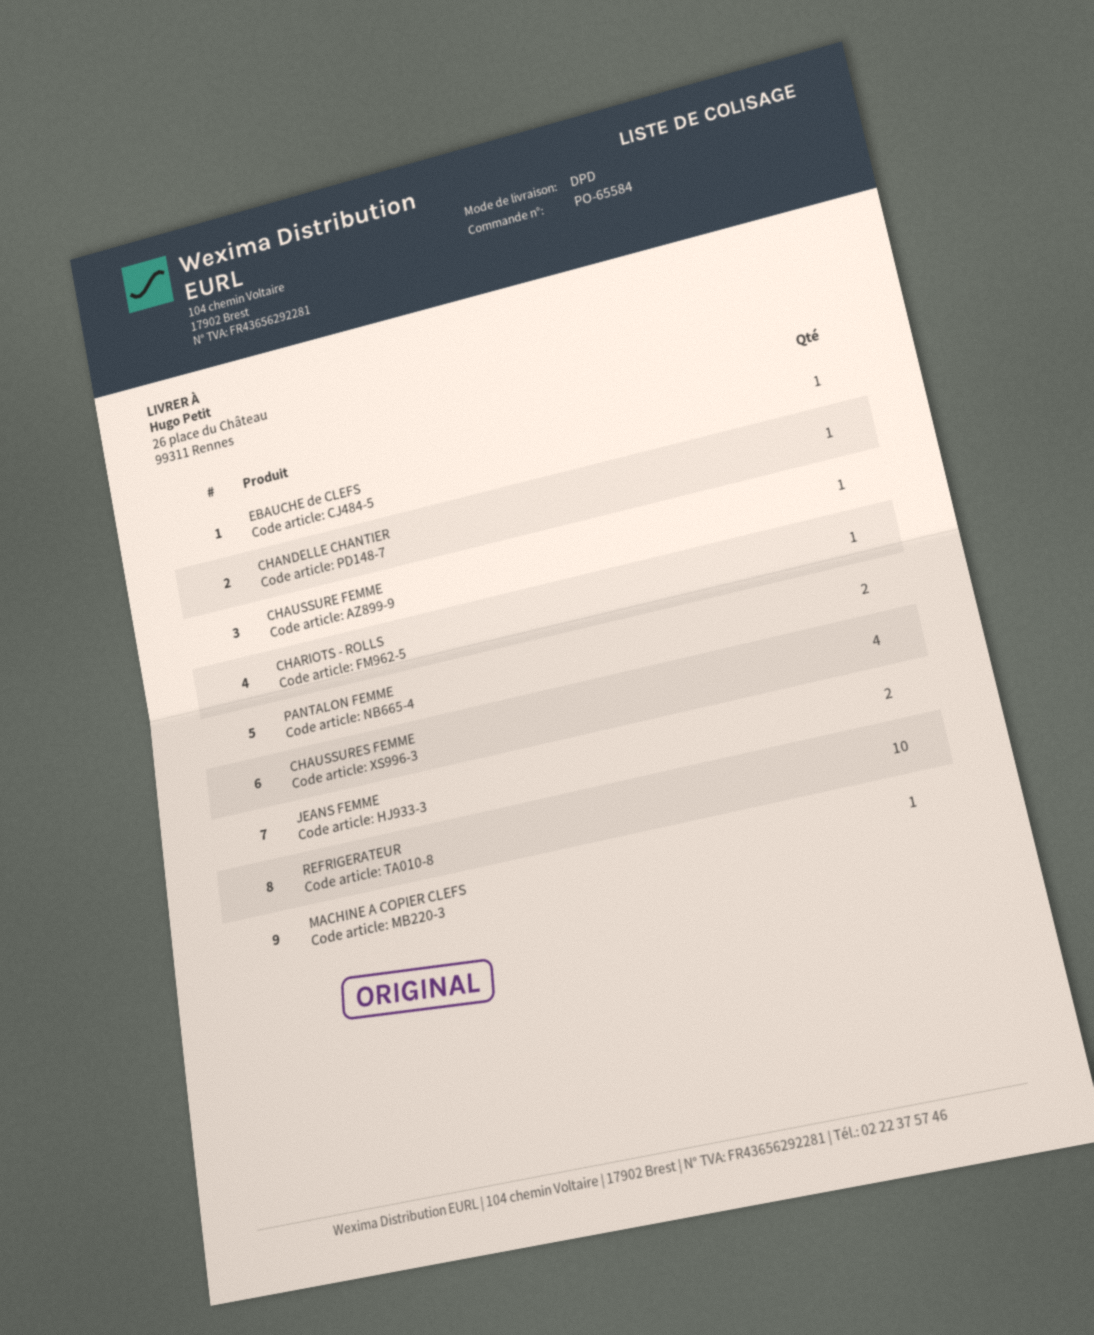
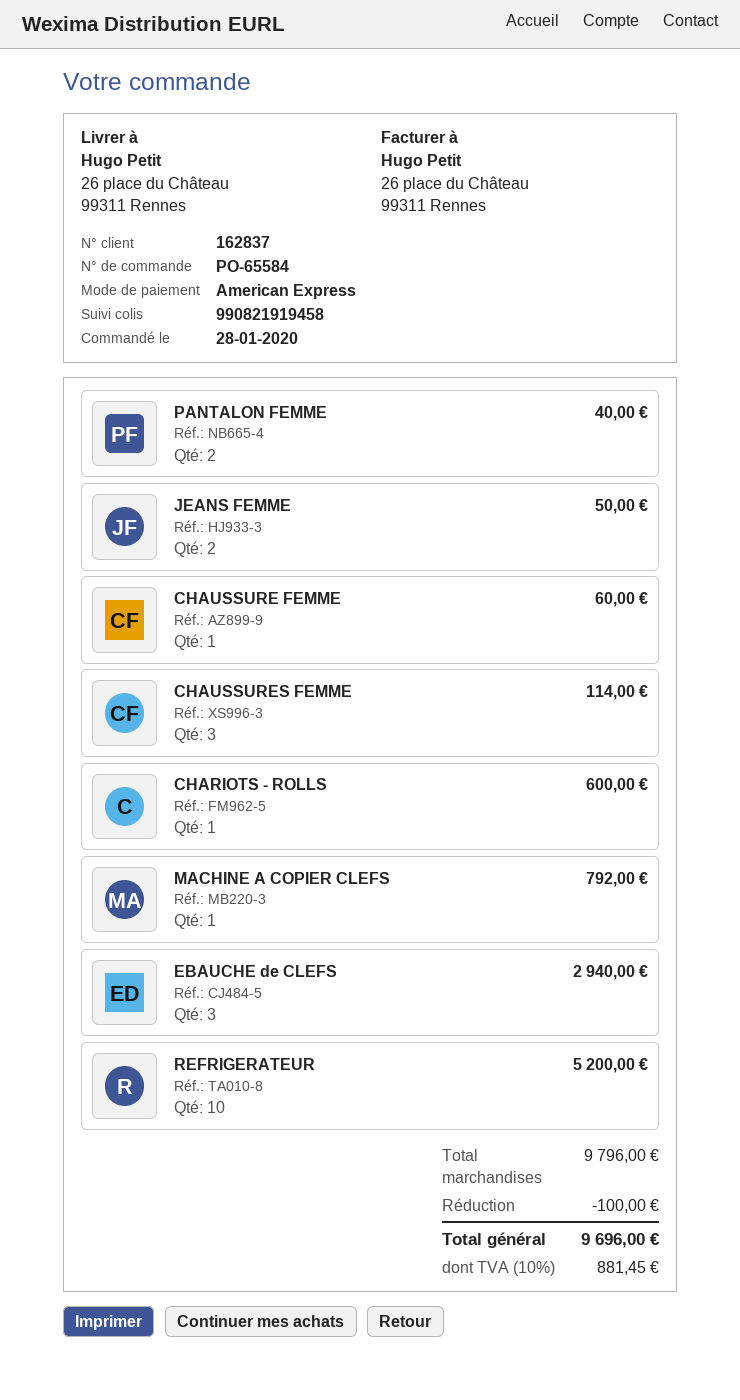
EBAUCHE de CLEFS: 1 -> 3
CHANDELLE CHANTIER: 1 -> none
CHAUSSURES FEMME: 4 -> 3

